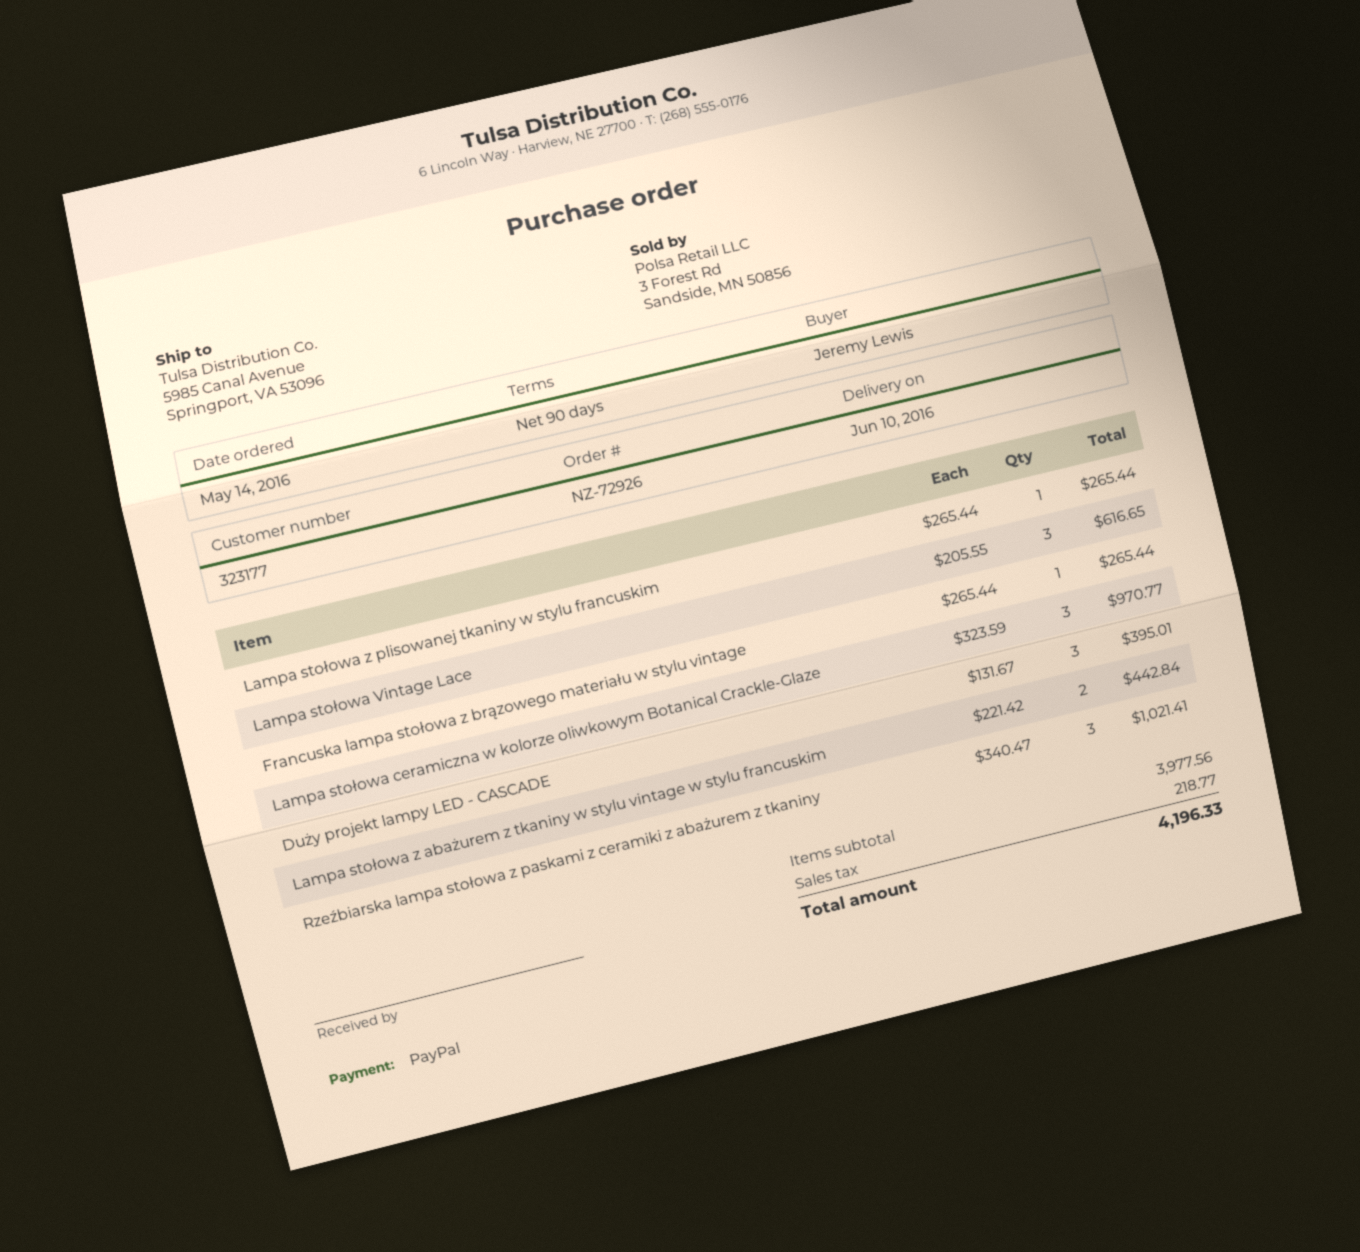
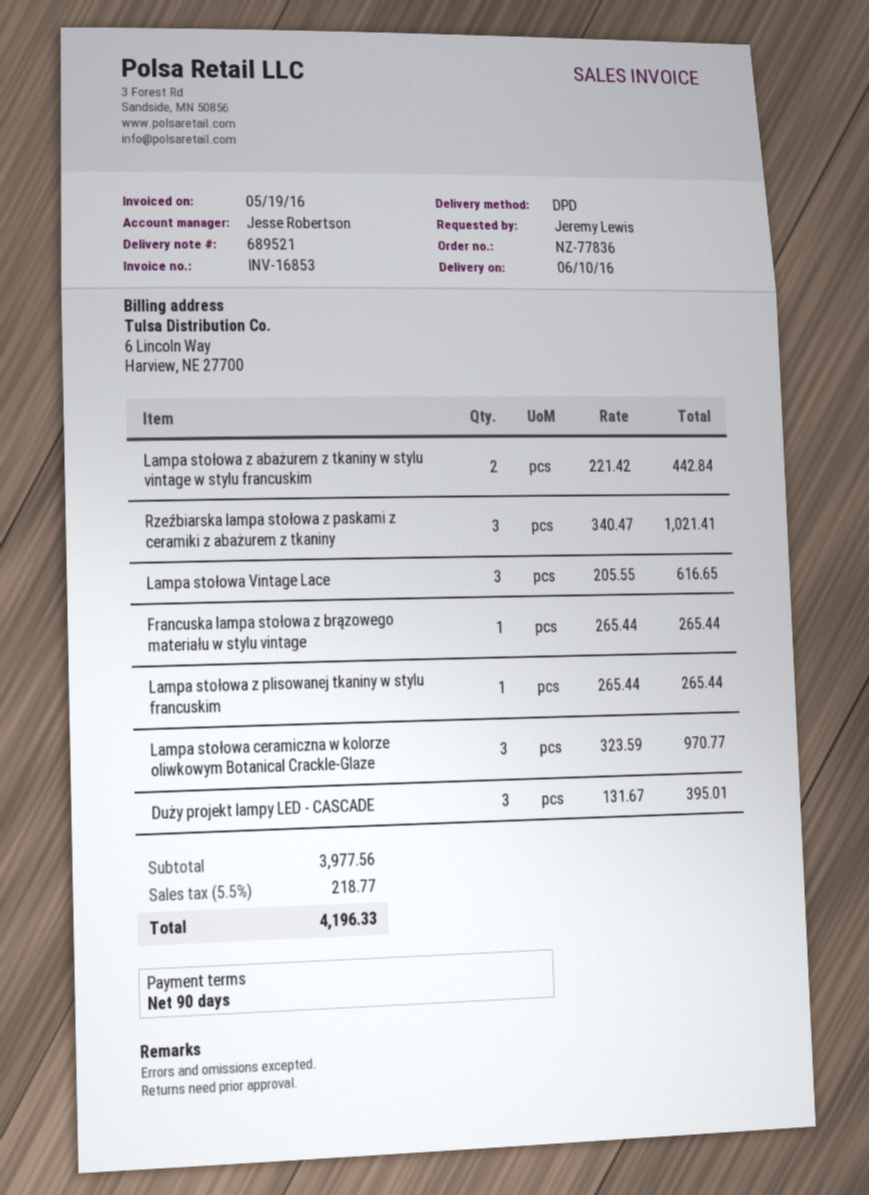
order number: NZ-72926 -> NZ-77836

